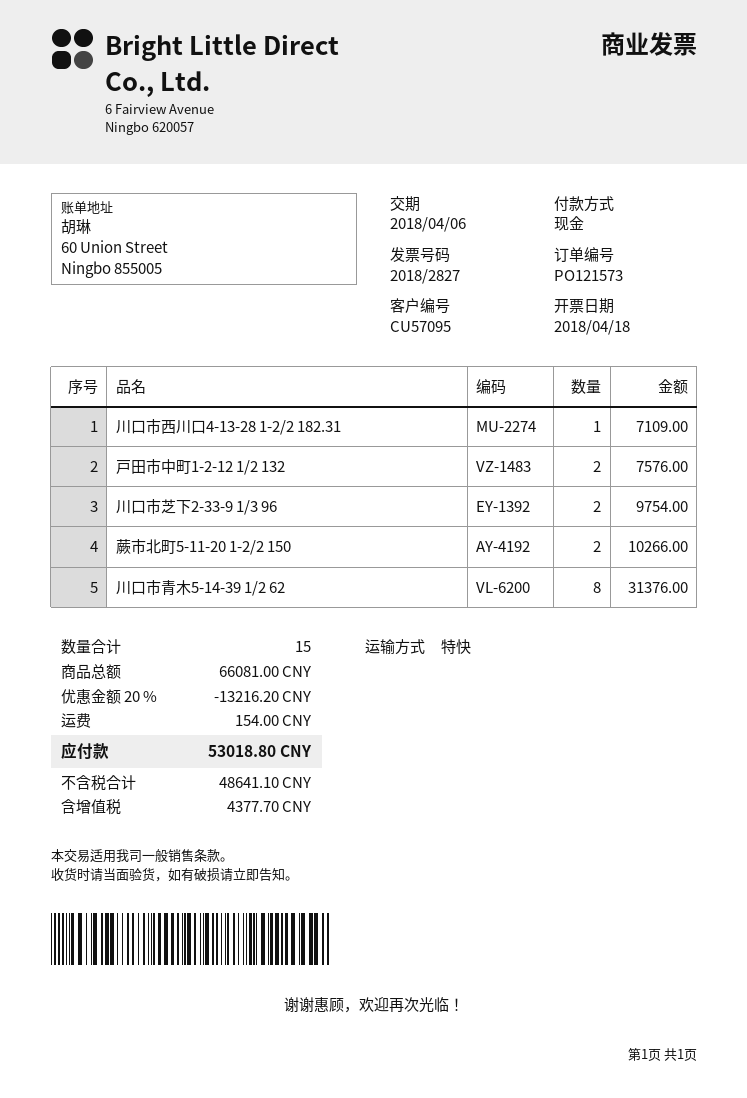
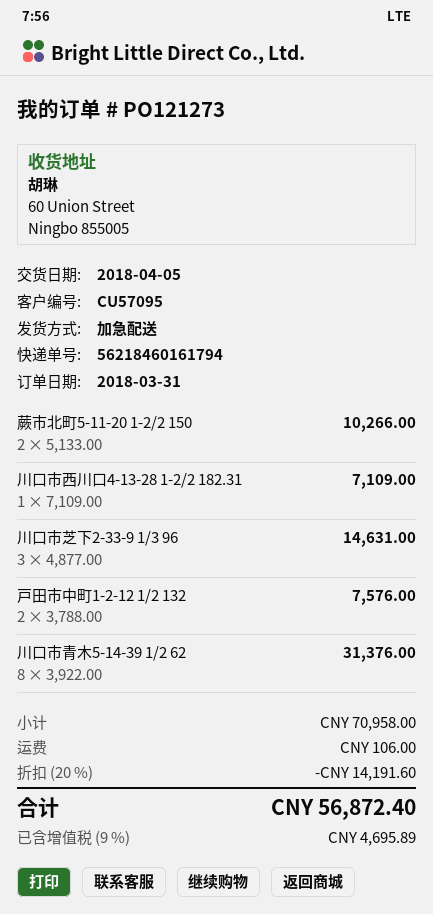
order number: PO121573 -> PO121273
delivery date: 2018-04-06 -> 2018-04-05
川口市芝下2-33-9 1/3 96: 2 for 9754.00 -> 3 for 14631.00
subtotal: 66081.00 -> 70958.00
discount: 20% = 13216.20 -> 20% = 14191.60
shipping: 154.00 -> 106.00
tax: 4377.70 -> 4695.89
total: 53018.80 -> 56872.40

